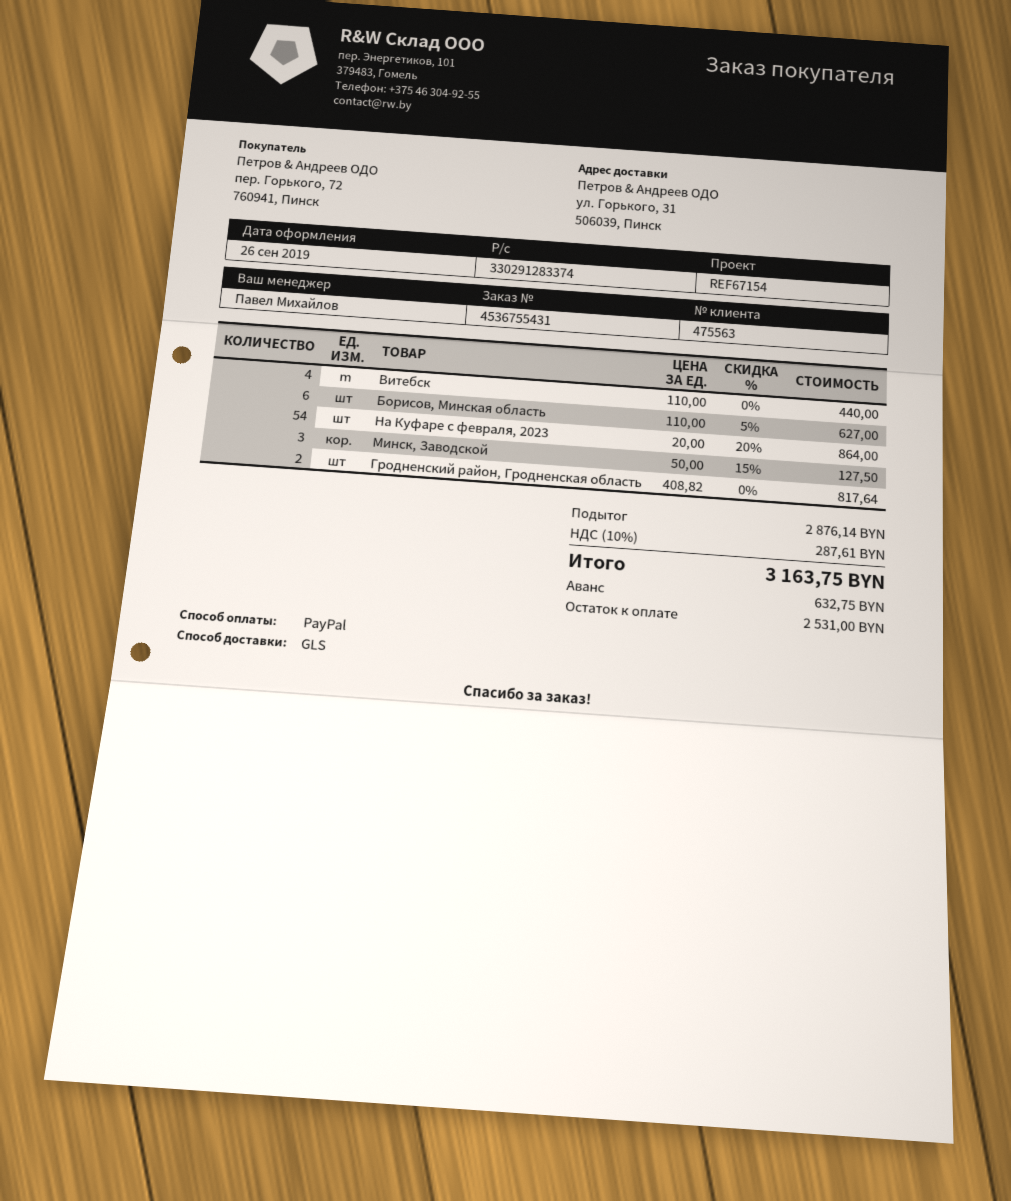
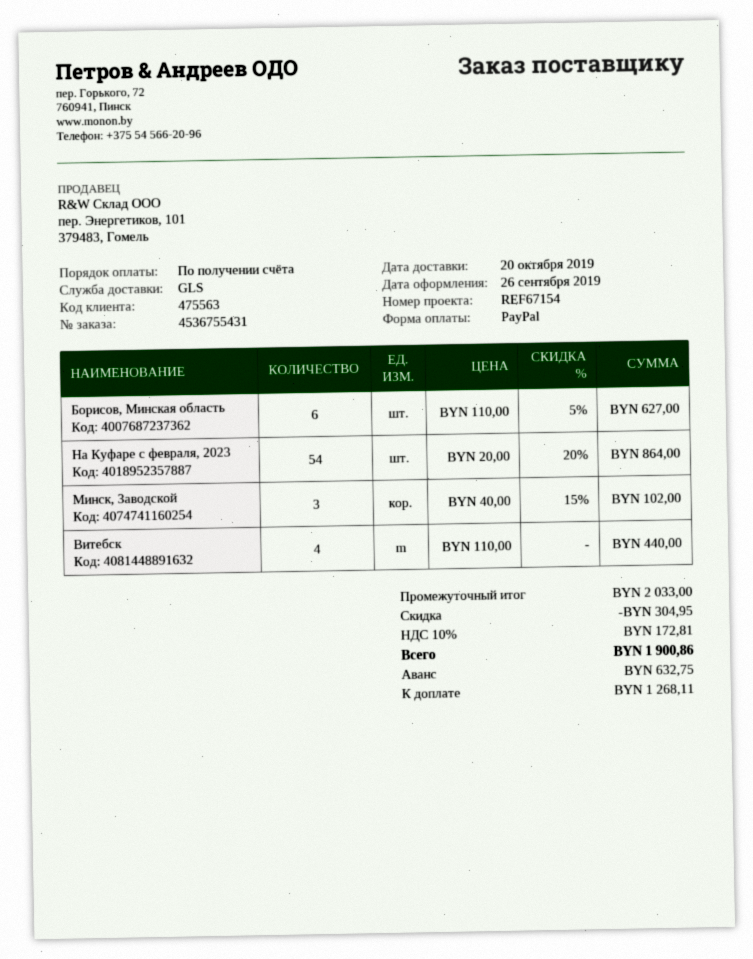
Минск, Заводской: 3 x 50.00 - 15% = 127.50 -> 3 x 40.00 - 15% = 102.00
Гродненский район, Гродненская область: 2 x 408.82 = 817.64 -> none
subtotal: 2876.14 -> 2033.00
discount: none -> 304.95
tax: 10% = 287.61 -> 10% = 172.81
total: 3163.75 -> 1900.86
balance: 2531.00 -> 1268.11

